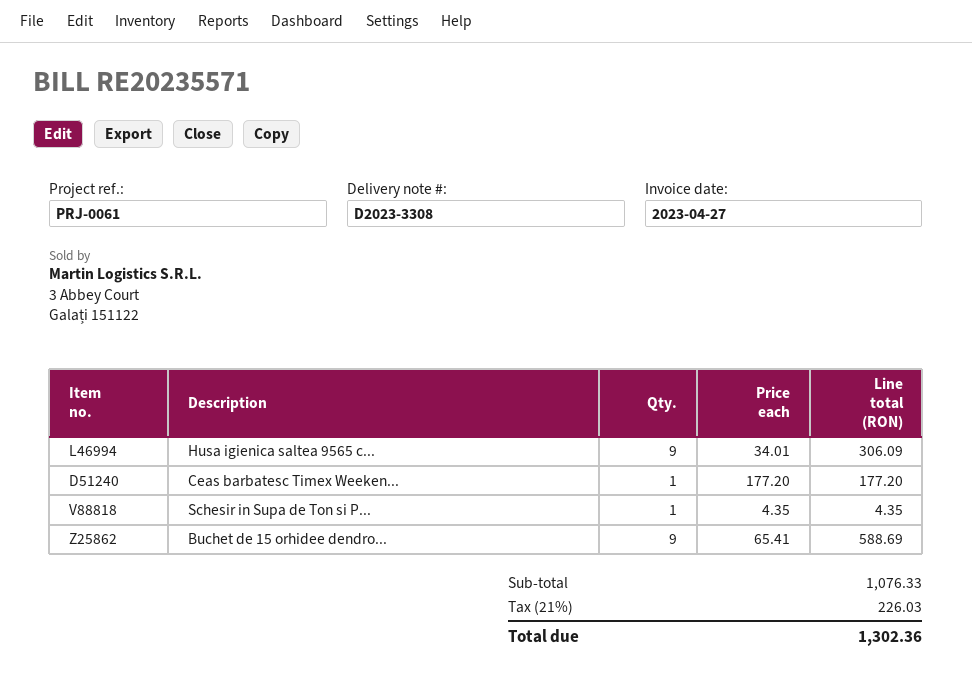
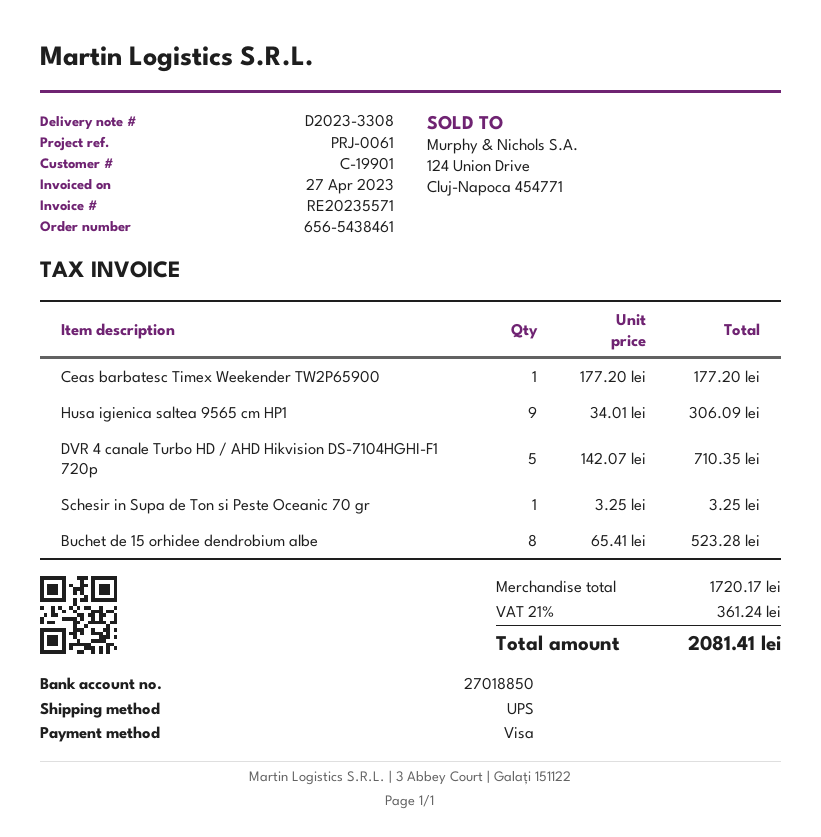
Schesir in Supa de Ton si P...: 1 x 4.35 = 4.35 -> 1 x 3.25 = 3.25
Buchet de 15 orhidee dendro...: 9 x 65.41 = 588.69 -> 8 x 65.41 = 523.28
DVR 4 canale Turbo HD / AHD Hikvision DS-7104HGHI-F1 720p: none -> 5 x 142.07 = 710.35
subtotal: 1076.33 -> 1720.17
tax: 21% = 226.03 -> 21% = 361.24
total: 1302.36 -> 2081.41

